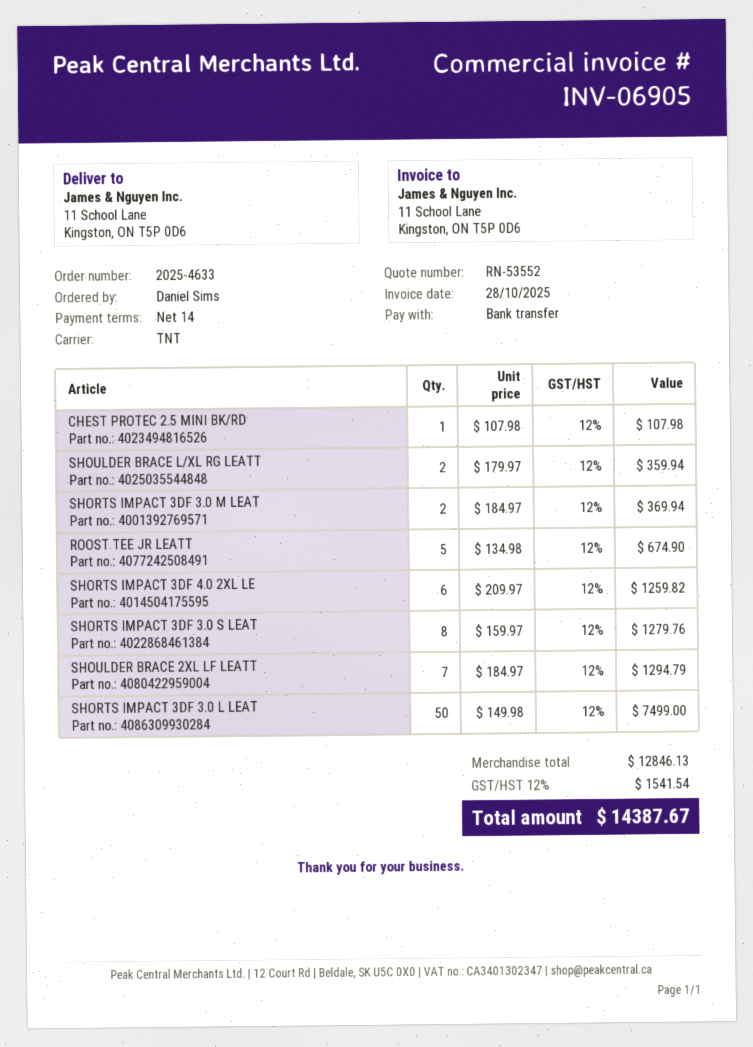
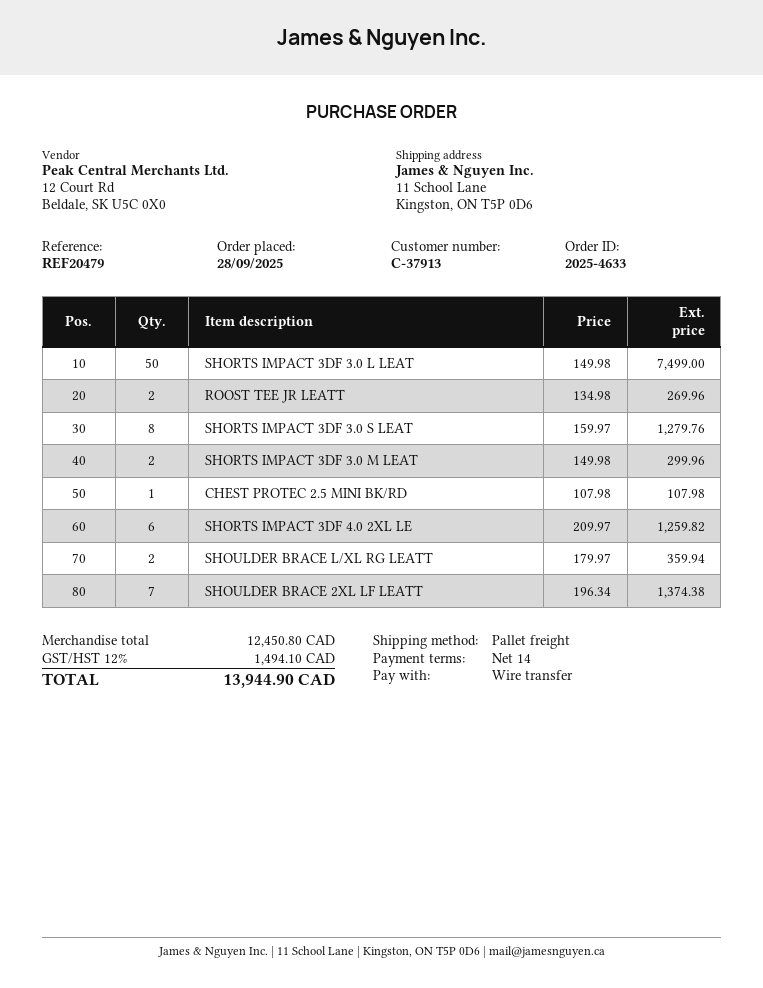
shipping method: TNT -> pallet freight
SHORTS IMPACT 3DF 3.0 M LEAT: 2 x 184.97 = 369.94 -> 2 x 149.98 = 299.96
ROOST TEE JR LEATT: 5 x 134.98 = 674.90 -> 2 x 134.98 = 269.96
SHOULDER BRACE 2XL LF LEATT: 7 x 184.97 = 1294.79 -> 7 x 196.34 = 1374.38
subtotal: 12846.13 -> 12450.80
tax: 12% = 1541.54 -> 12% = 1494.10
total: 14387.67 -> 13944.90

